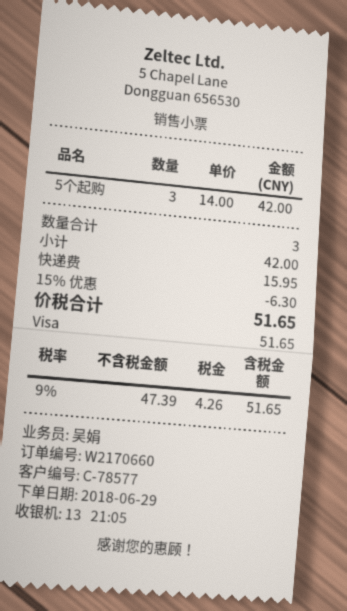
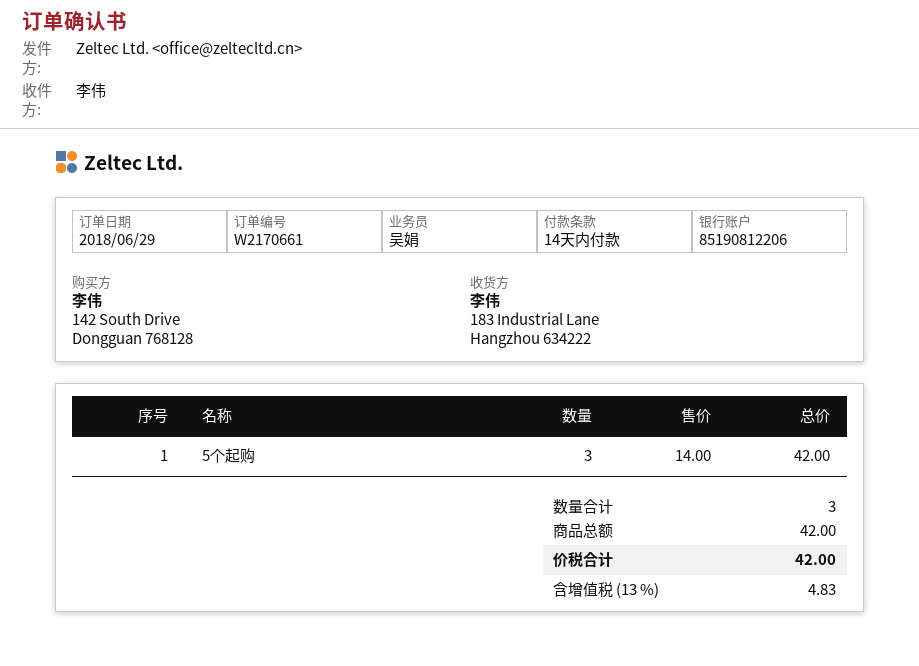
order number: W2170660 -> W2170661
discount: 15% = 6.30 -> none
shipping: 15.95 -> none
tax: 9% = 4.26 -> 13% = 4.83
total: 51.65 -> 42.00

